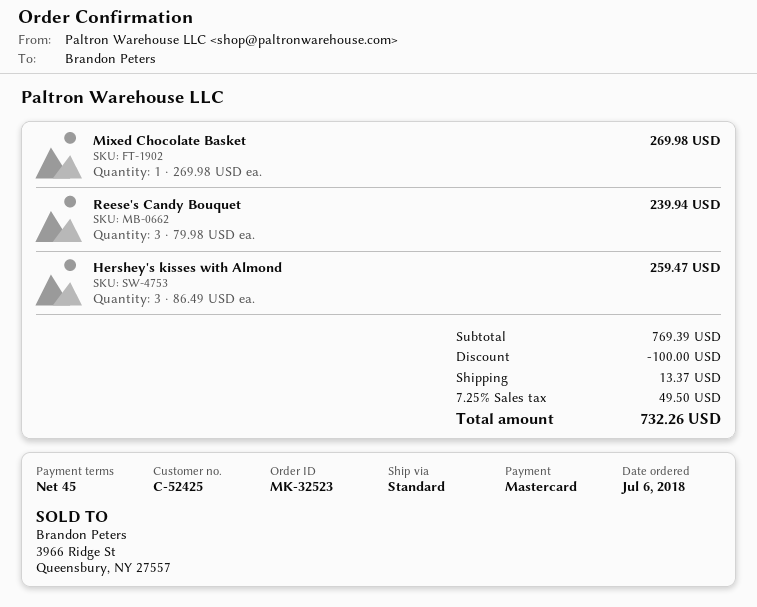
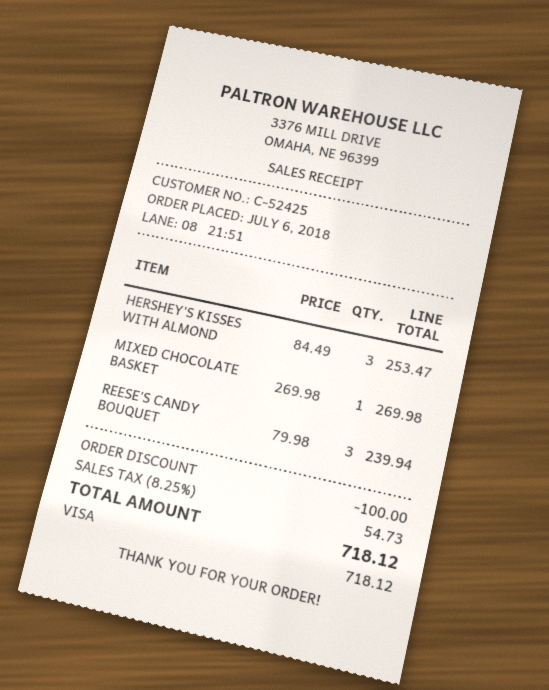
payment method: Mastercard -> Visa
Hershey's kisses with Almond: 3 x 86.49 = 259.47 -> 3 x 84.49 = 253.47
shipping: 13.37 -> none
tax: 7.25% = 49.50 -> 8.25% = 54.73
total: 732.26 -> 718.12

